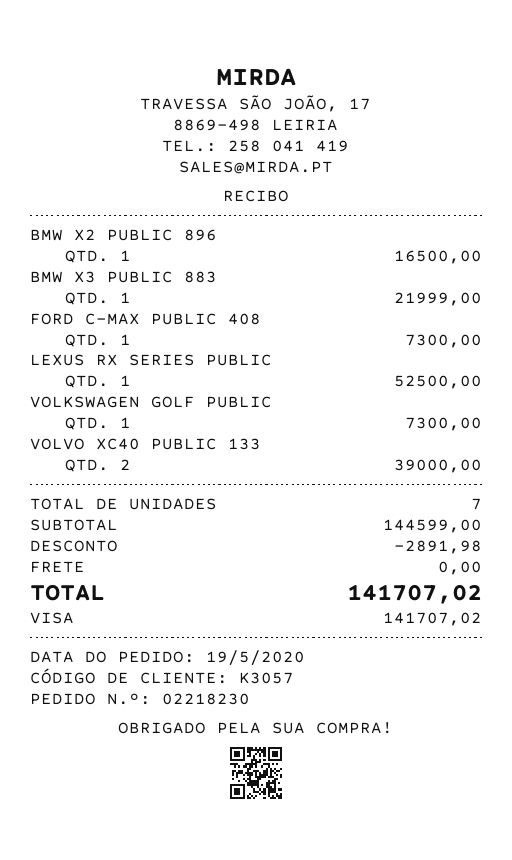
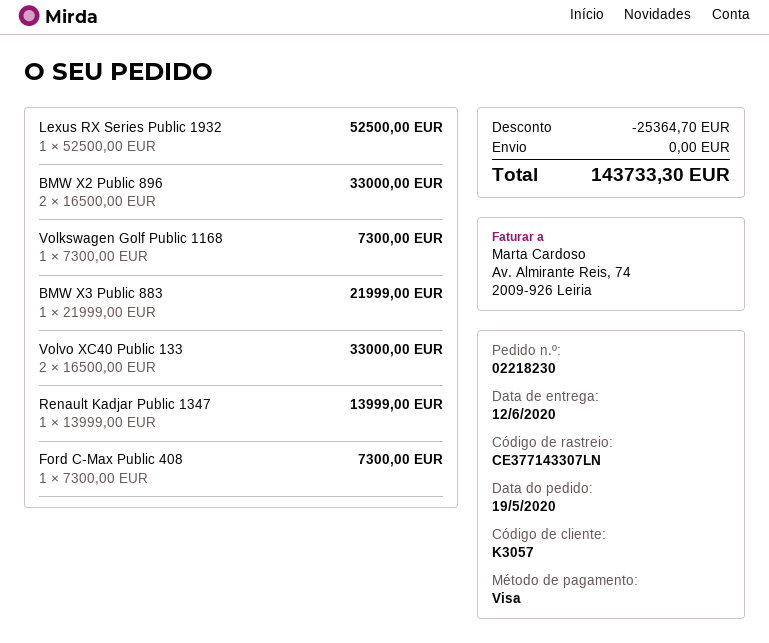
BMW X2 PUBLIC 896: 1 for 16500.00 -> 2 for 33000.00
VOLVO XC40 PUBLIC 133: 2 for 39000.00 -> 2 for 33000.00
Renault Kadjar Public 1347: none -> 1 for 13999.00
discount: 2891.98 -> 25364.70
total: 141707.02 -> 143733.30

